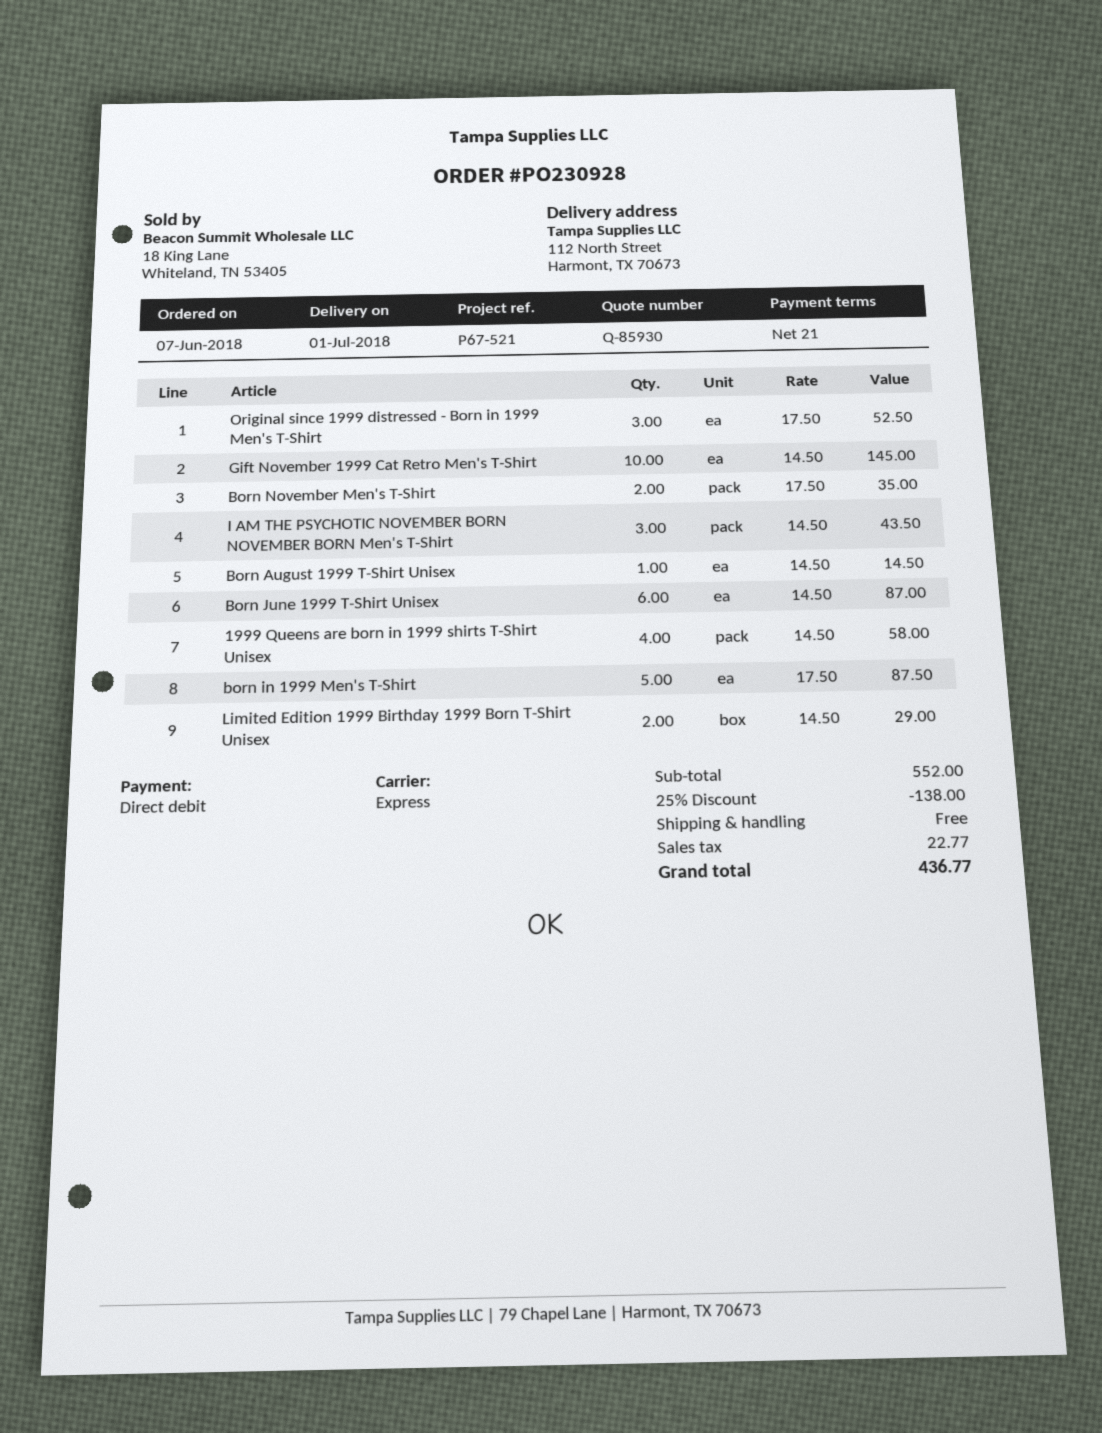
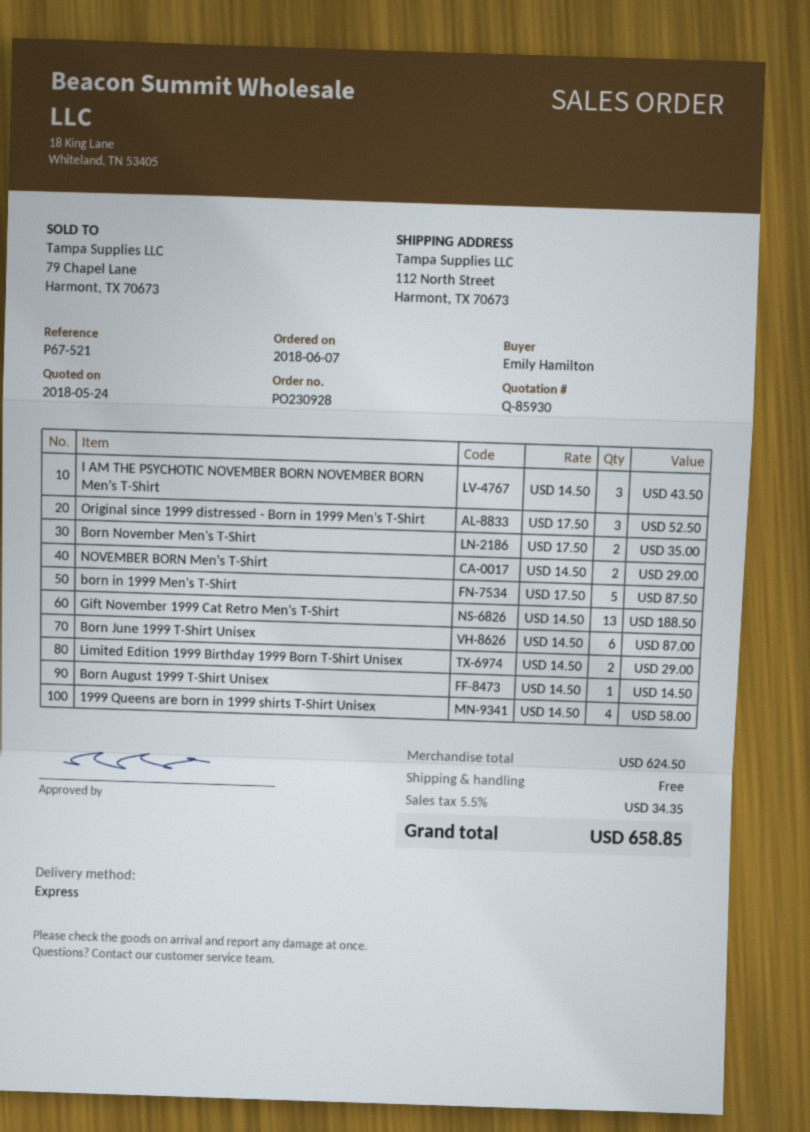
Gift November 1999 Cat Retro Men's T-Shirt: 10 x 14.50 = 145.00 -> 13 x 14.50 = 188.50
NOVEMBER BORN Men's T-Shirt: none -> 2 x 14.50 = 29.00
subtotal: 552.00 -> 624.50
discount: 25% = 138.00 -> none
tax: 22.77 -> 34.35
total: 436.77 -> 658.85

